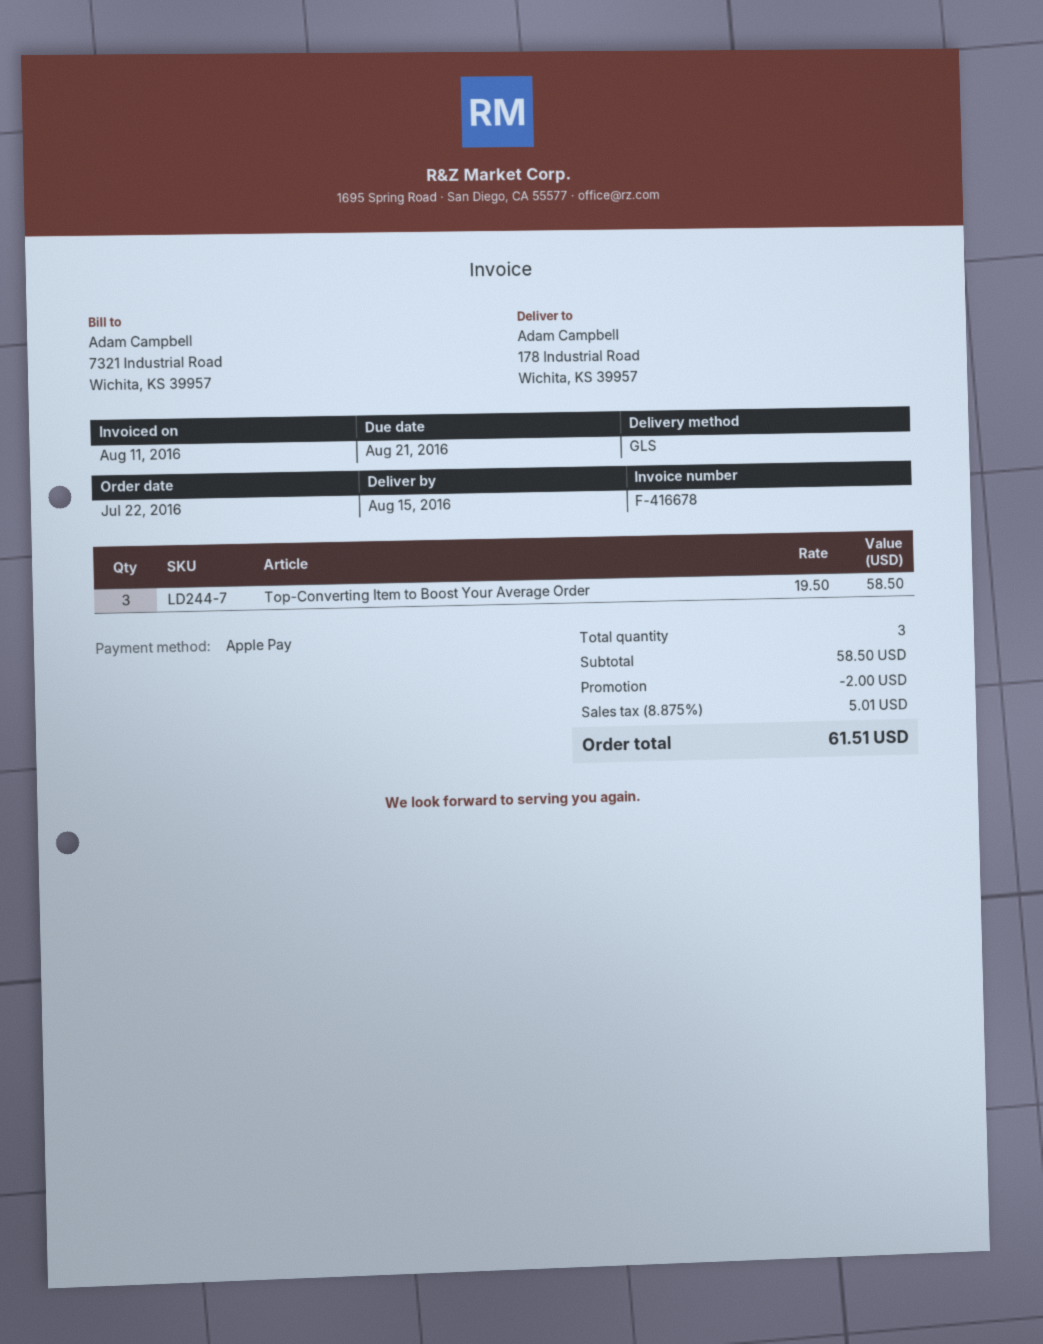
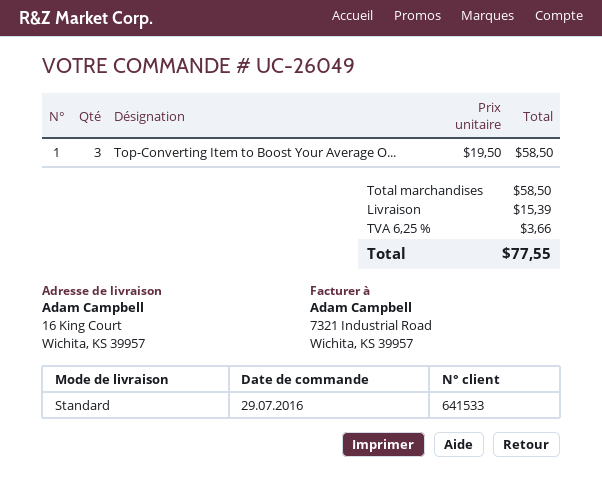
order date: 2016-07-22 -> 2016-07-29
shipping method: GLS -> standard
ship to: 178 Industrial Road, Wichita, KS 39957 -> 16 King Court, Wichita, KS 39957
discount: 2.00 -> none
shipping: none -> 15.39
tax: 8.875% = 5.01 -> 6.25% = 3.66
total: 61.51 -> 77.55

